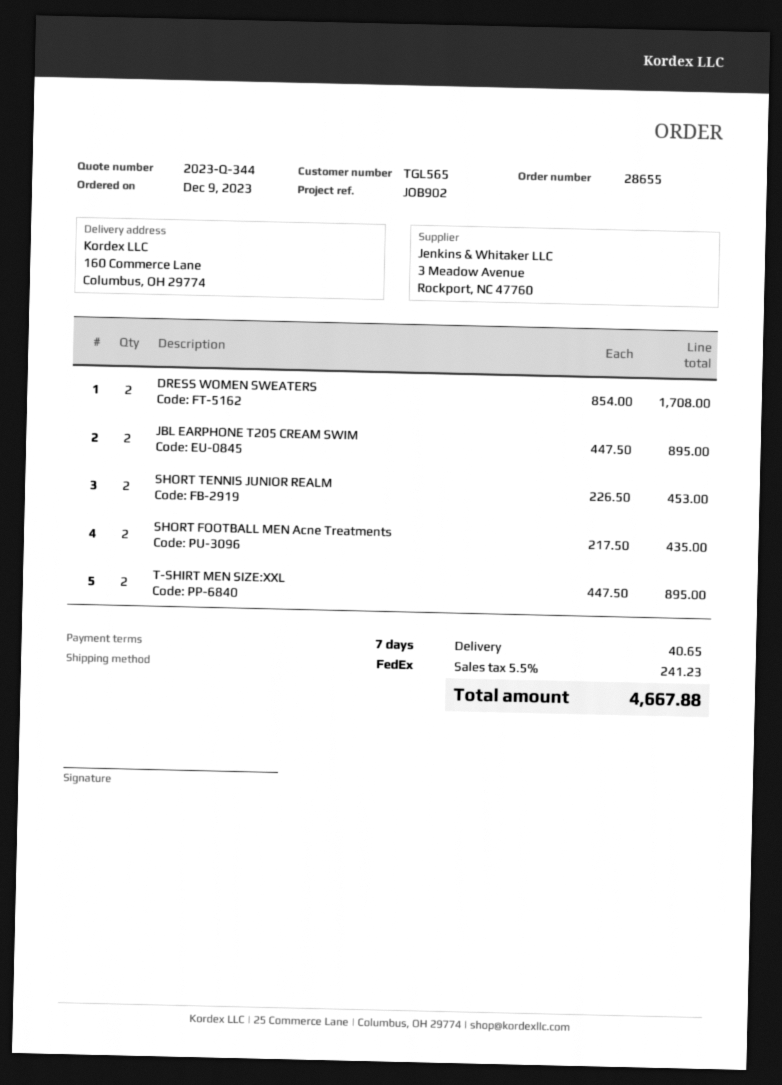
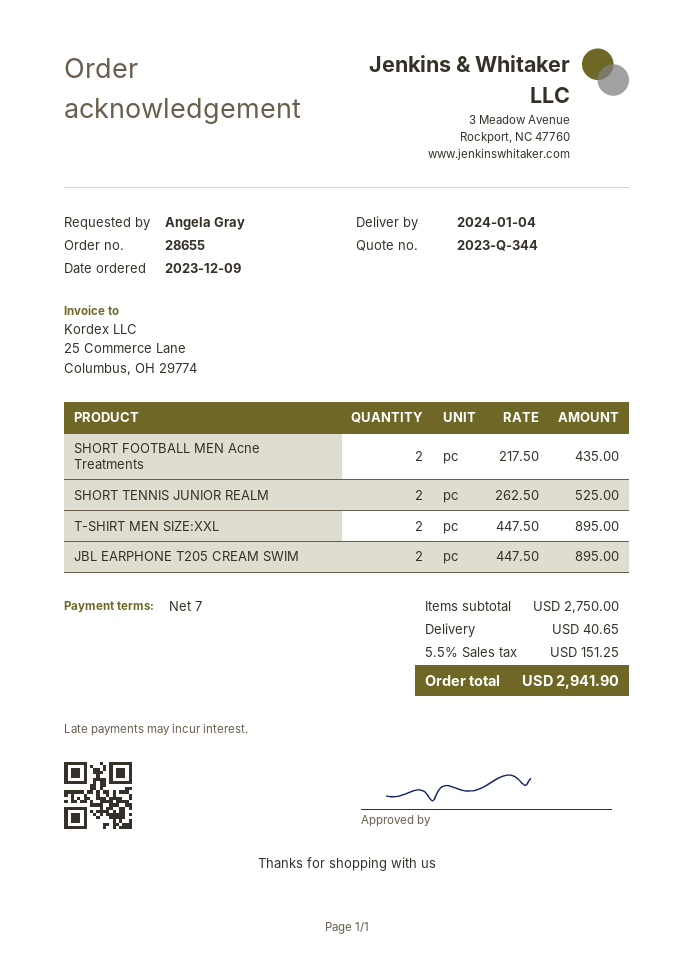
DRESS WOMEN SWEATERS: 2 x 854.00 = 1708.00 -> none
SHORT TENNIS JUNIOR REALM: 2 x 226.50 = 453.00 -> 2 x 262.50 = 525.00
tax: 5.5% = 241.23 -> 5.5% = 151.25
total: 4667.88 -> 2941.90

